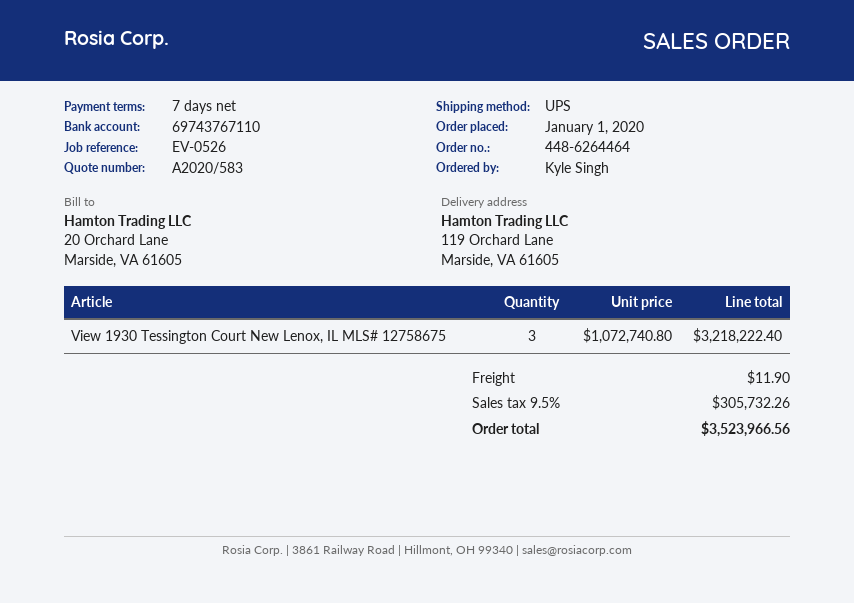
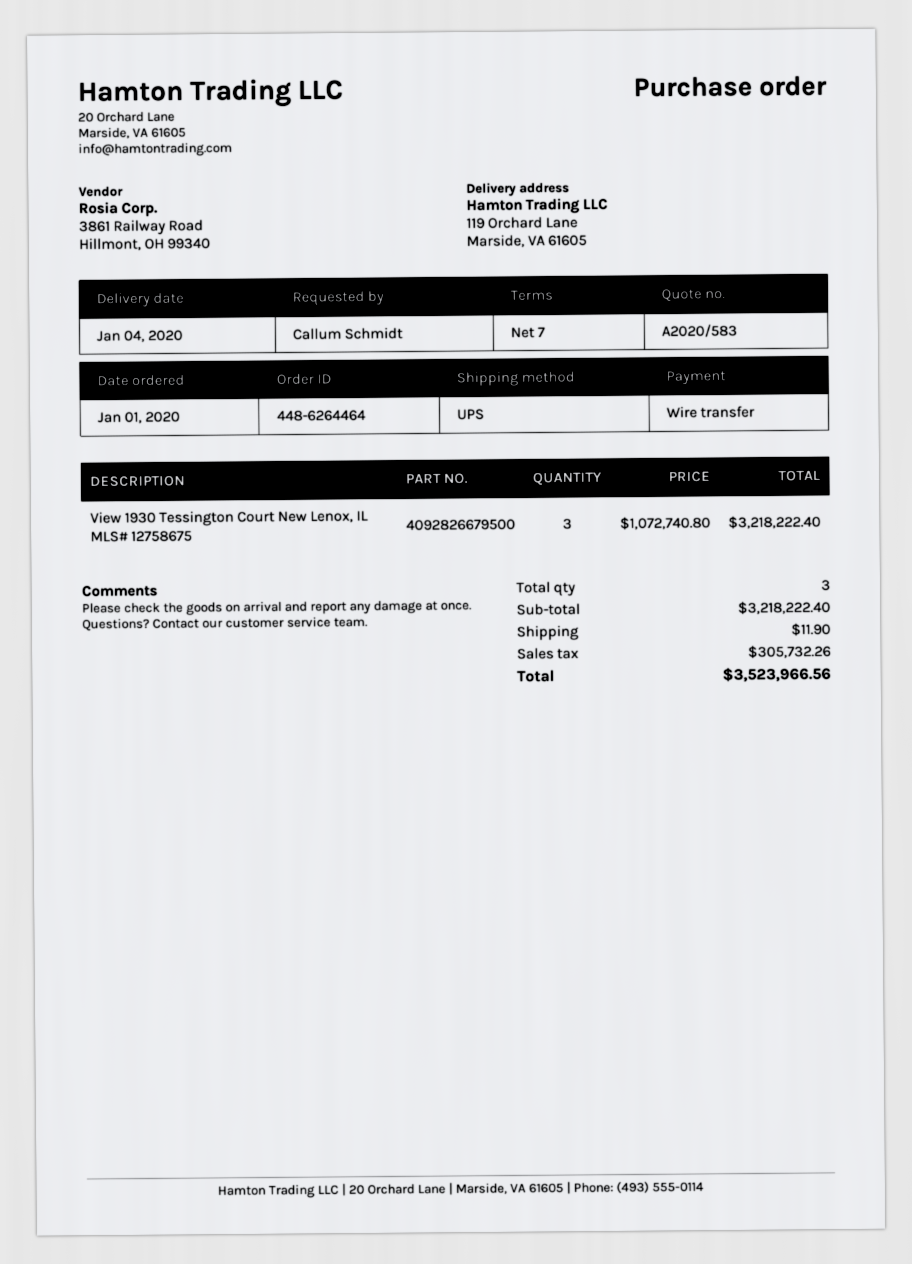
ordered by: Kyle Singh -> Callum Schmidt

